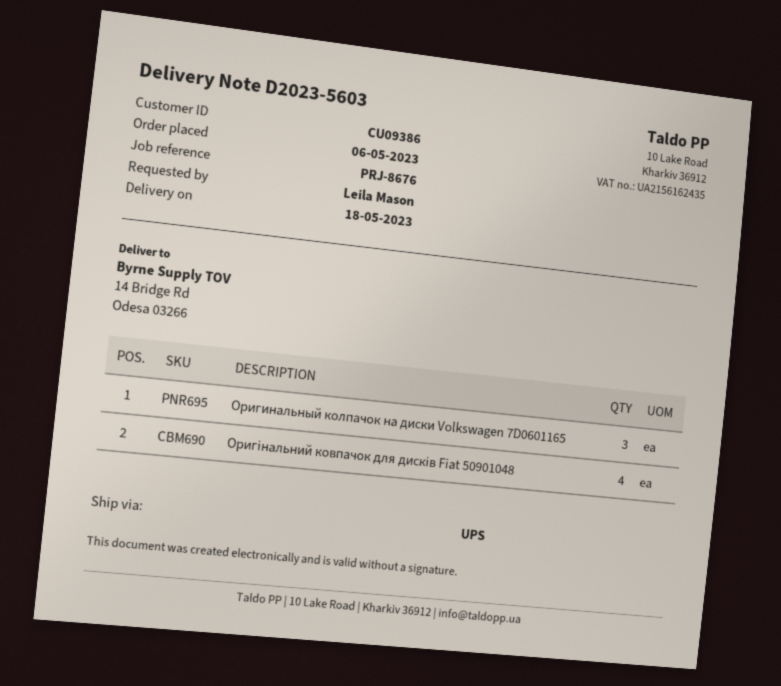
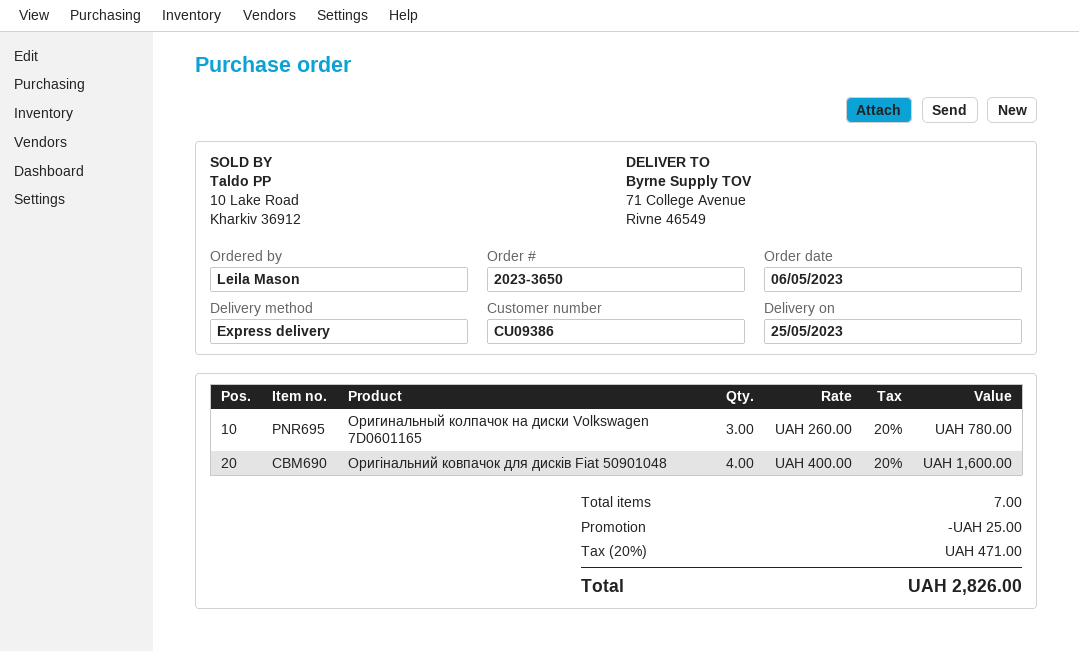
delivery date: 2023-05-18 -> 2023-05-25
shipping method: UPS -> express
ship to: 14 Bridge Rd, Odesa 03266 -> 71 College Avenue, Rivne 46549

